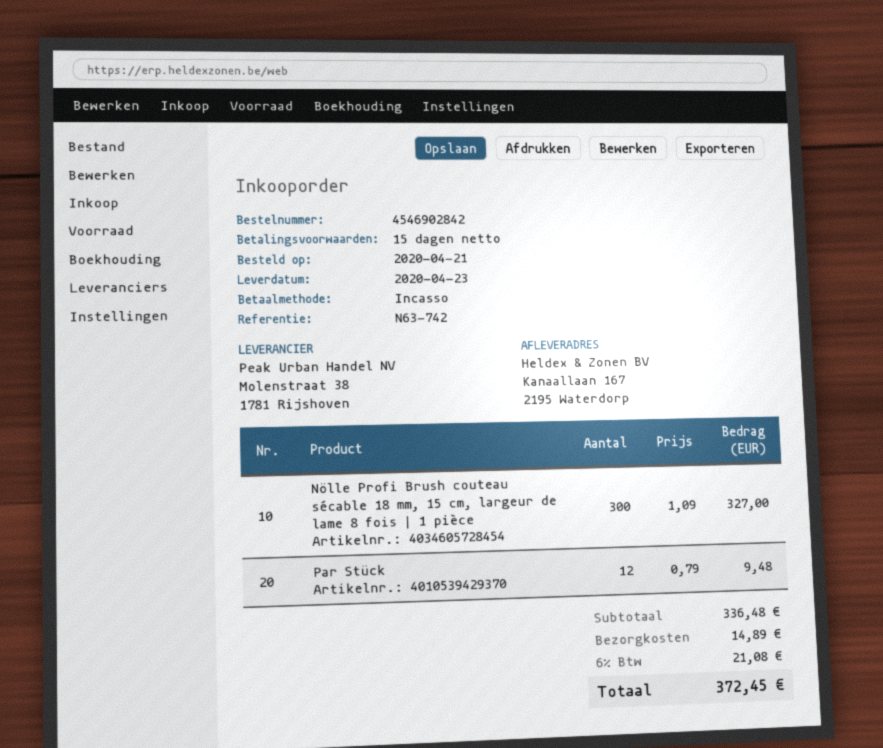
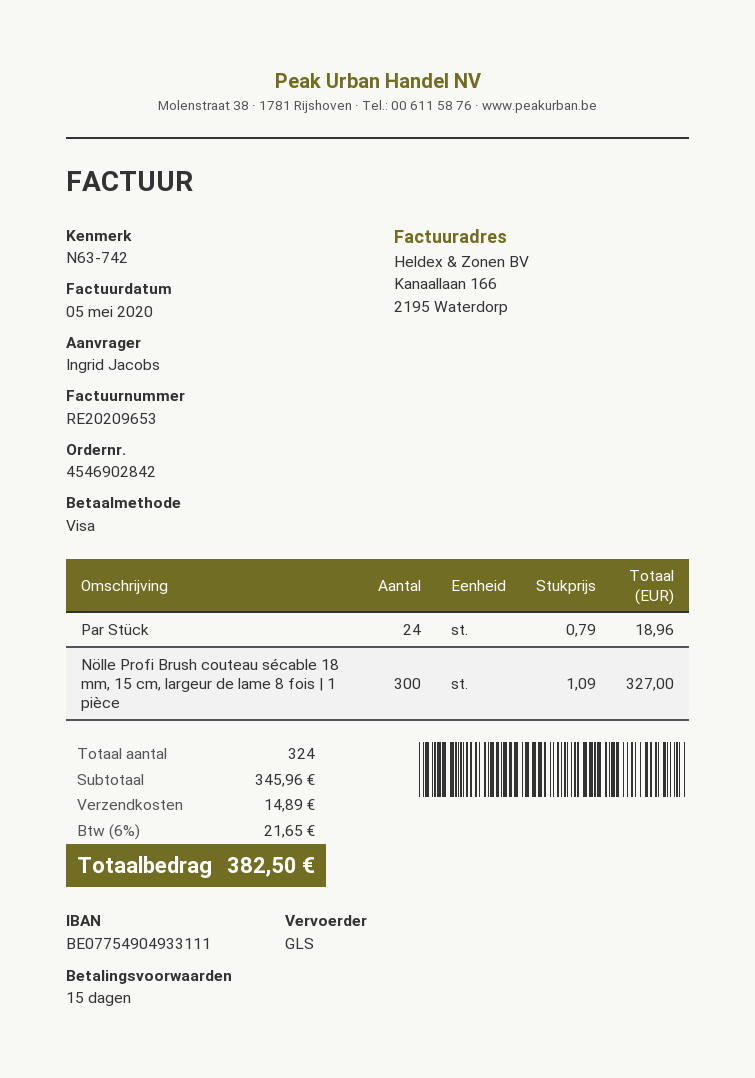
payment method: direct debit -> Visa
Par Stück: 12 x 0.79 = 9.48 -> 24 x 0.79 = 18.96
subtotal: 336.48 -> 345.96
tax: 6% = 21.08 -> 6% = 21.65
total: 372.45 -> 382.50

